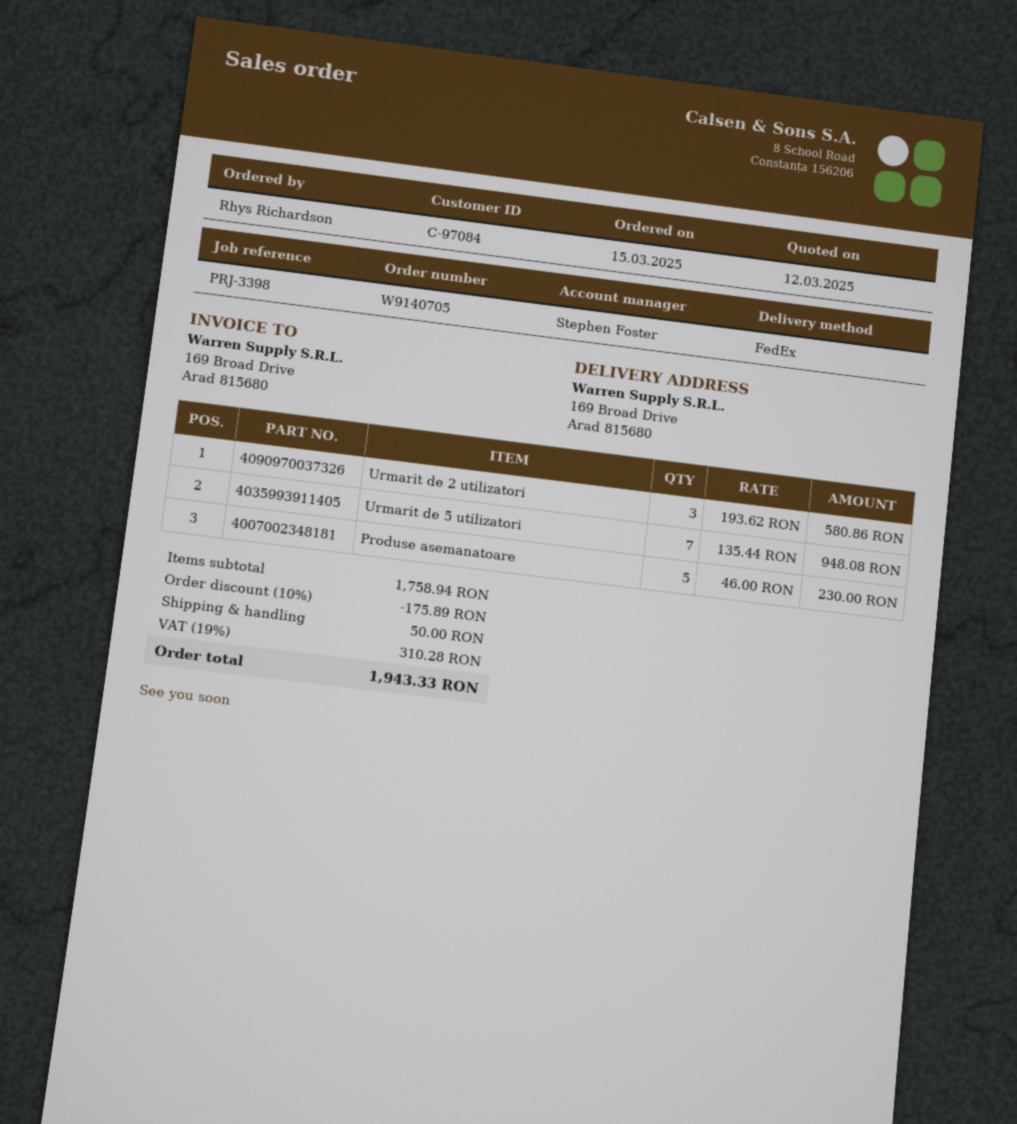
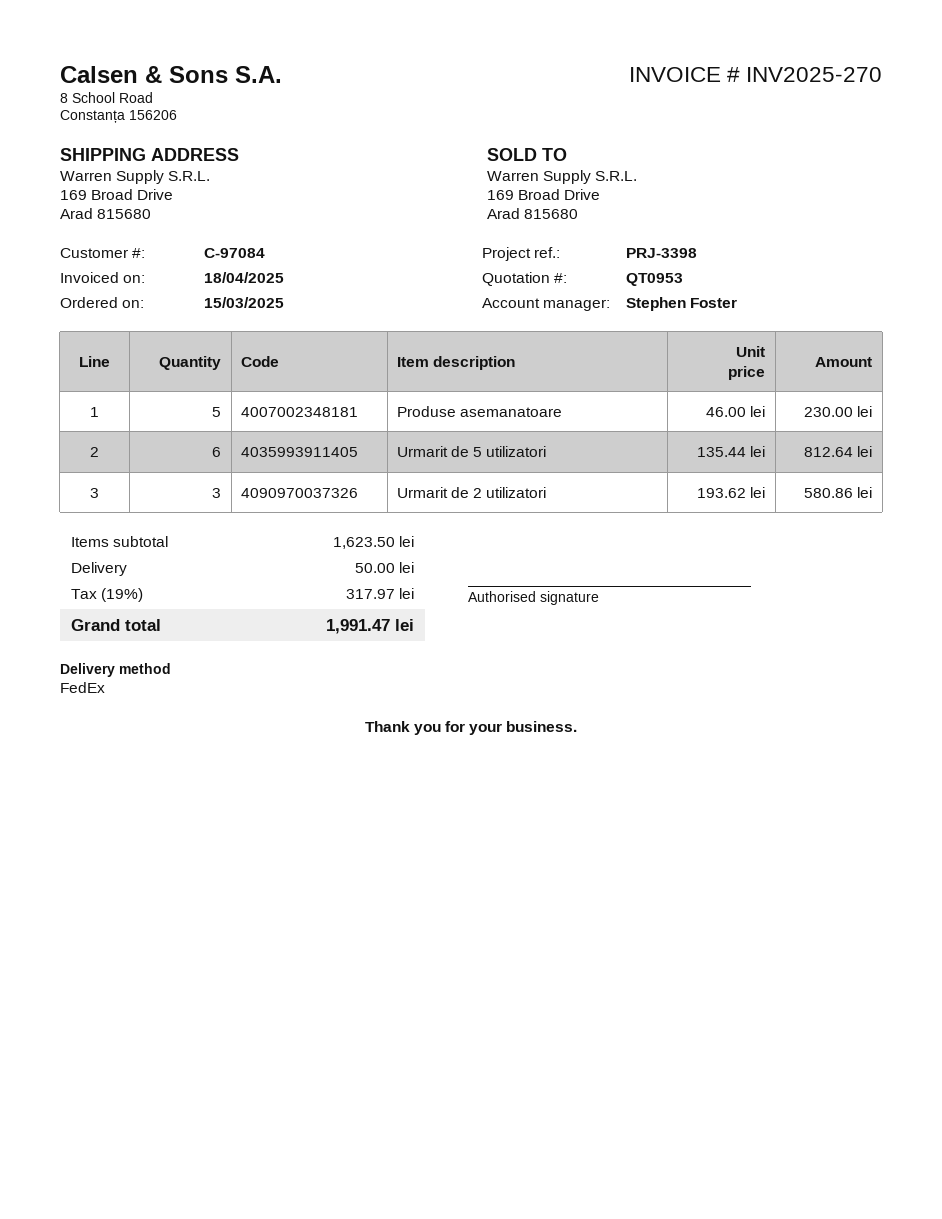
Urmarit de 5 utilizatori: 7 x 135.44 = 948.08 -> 6 x 135.44 = 812.64
subtotal: 1758.94 -> 1623.50
discount: 10% = 175.89 -> none
tax: 19% = 310.28 -> 19% = 317.97
total: 1943.33 -> 1991.47

